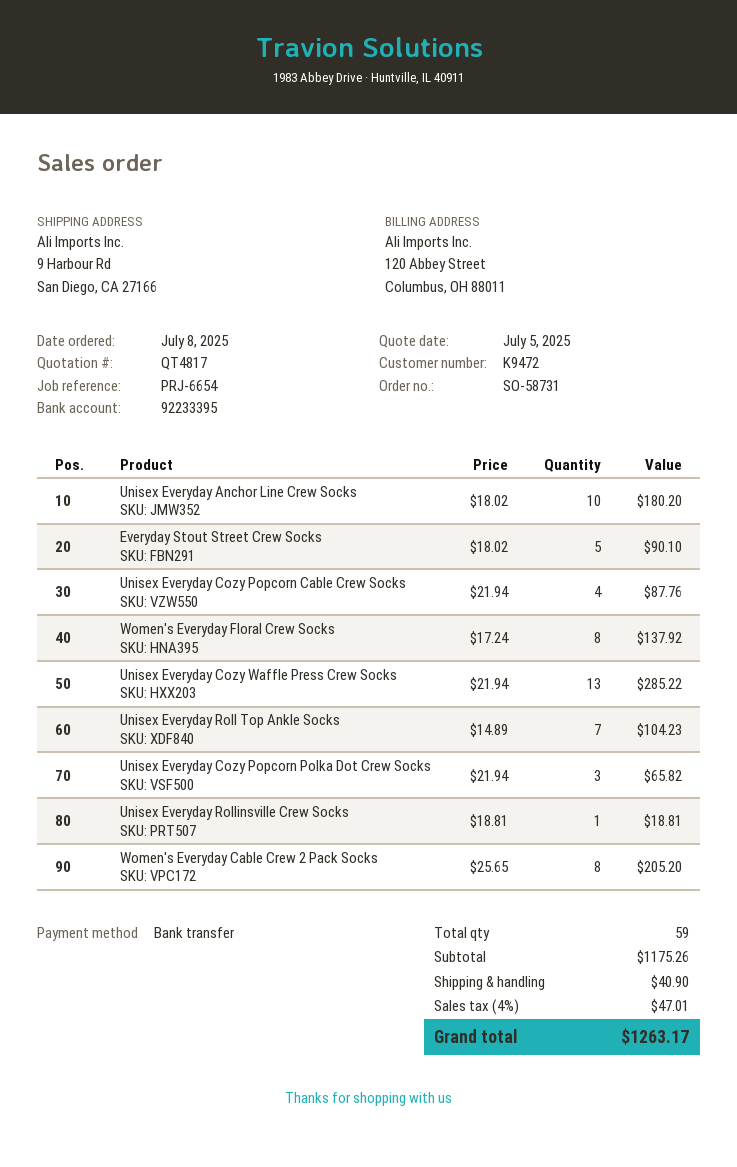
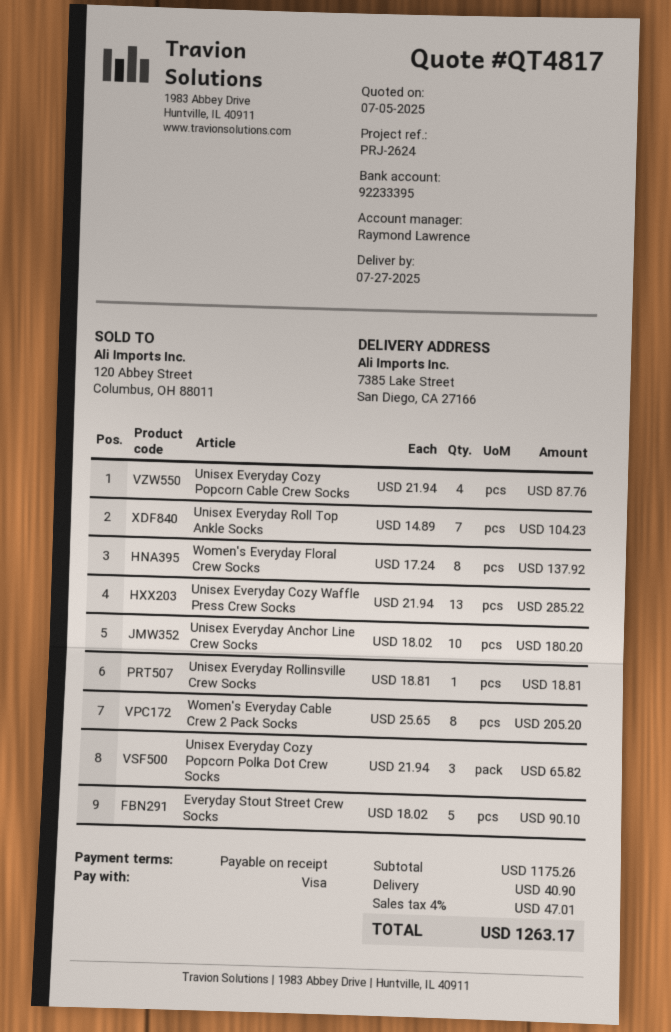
reference: PRJ-6654 -> PRJ-2624
payment method: bank transfer -> Visa
ship to: 9 Harbour Rd, San Diego, CA 27166 -> 7385 Lake Street, San Diego, CA 27166

